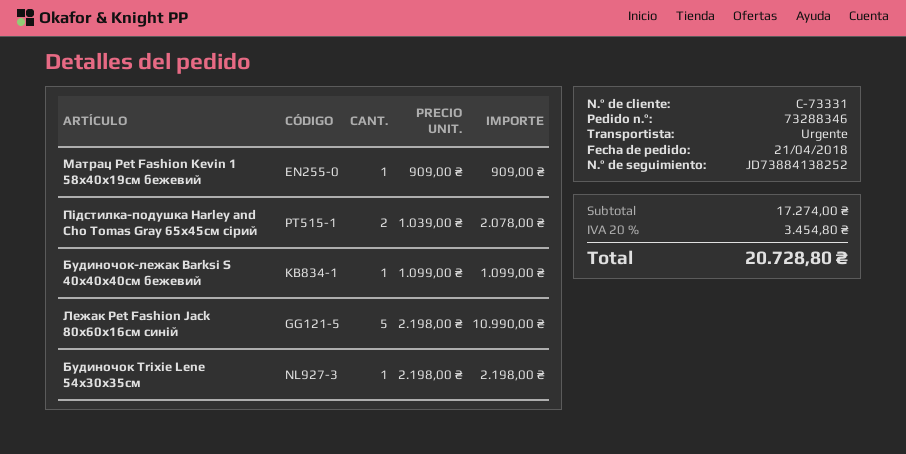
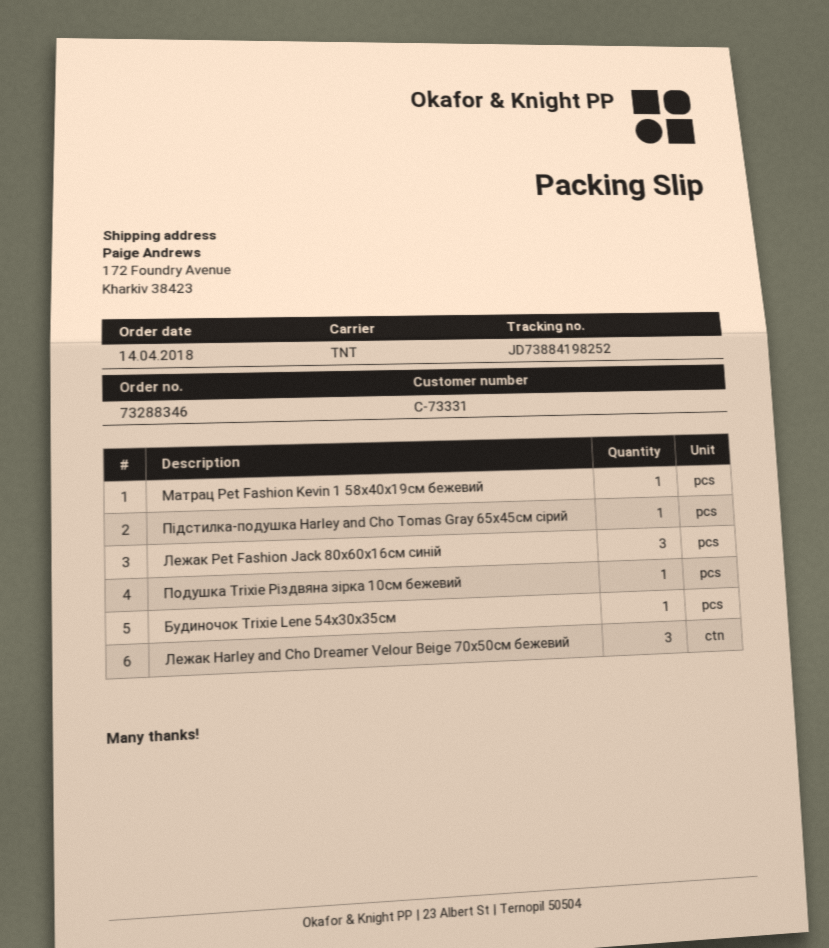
order date: 2018-04-21 -> 2018-04-14
shipping method: express -> TNT
tracking number: JD73884138252 -> JD73884198252
Підстилка-подушка Harley and Cho Tomas Gray 65х45см сірий: 2 -> 1
Будиночок-лежак Barksi S 40х40х40см бежевий: 1 -> none
Лежак Pet Fashion Jack 80х60х16см синій: 5 -> 3
Подушка Trixie Різдвяна зірка 10см бежевий: none -> 1
Лежак Harley and Cho Dreamer Velour Beige 70х50см бежевий: none -> 3

